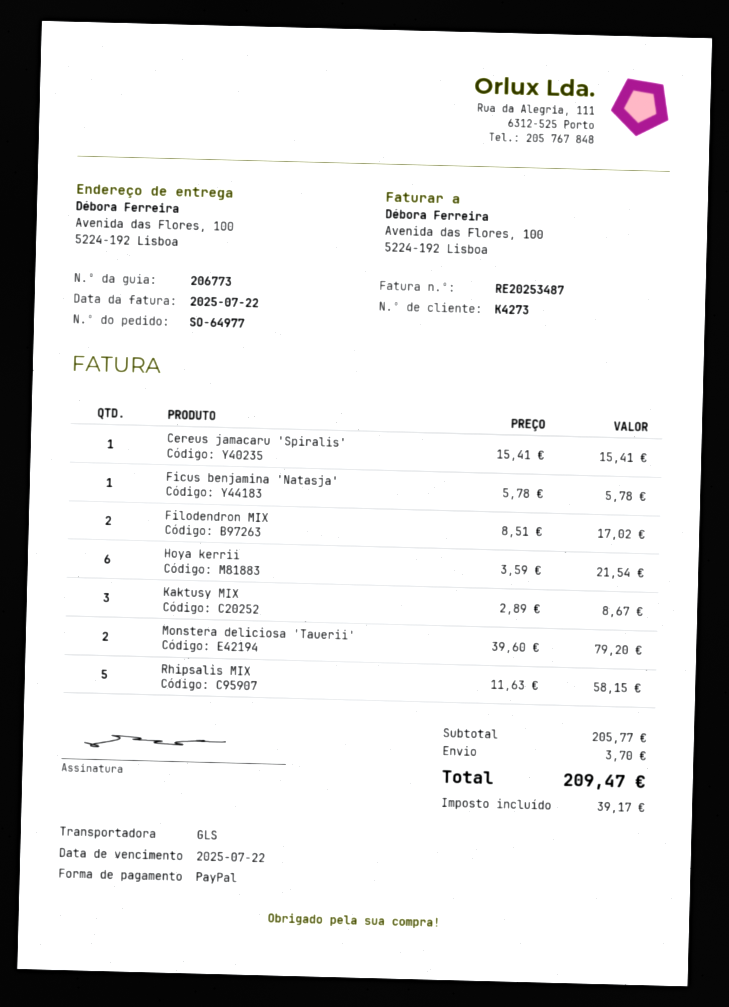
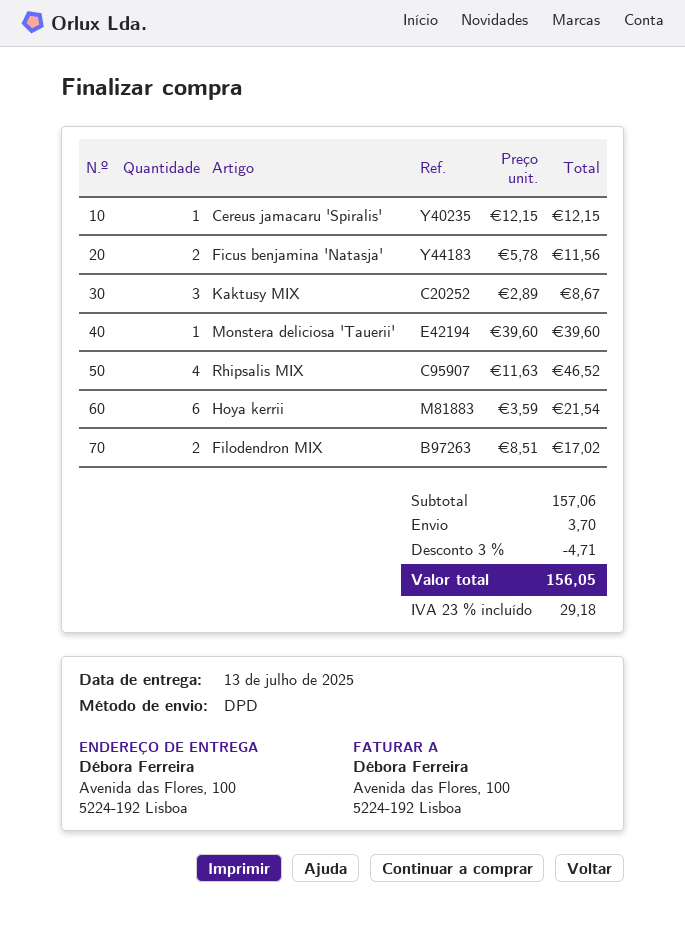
shipping method: GLS -> DPD
Cereus jamacaru 'Spiralis': 1 x 15.41 = 15.41 -> 1 x 12.15 = 12.15
Ficus benjamina 'Natasja': 1 x 5.78 = 5.78 -> 2 x 5.78 = 11.56
Monstera deliciosa 'Tauerii': 2 x 39.60 = 79.20 -> 1 x 39.60 = 39.60
Rhipsalis MIX: 5 x 11.63 = 58.15 -> 4 x 11.63 = 46.52
subtotal: 205.77 -> 157.06
discount: none -> 3% = 4.71
tax: 39.17 -> 29.18
total: 209.47 -> 156.05

